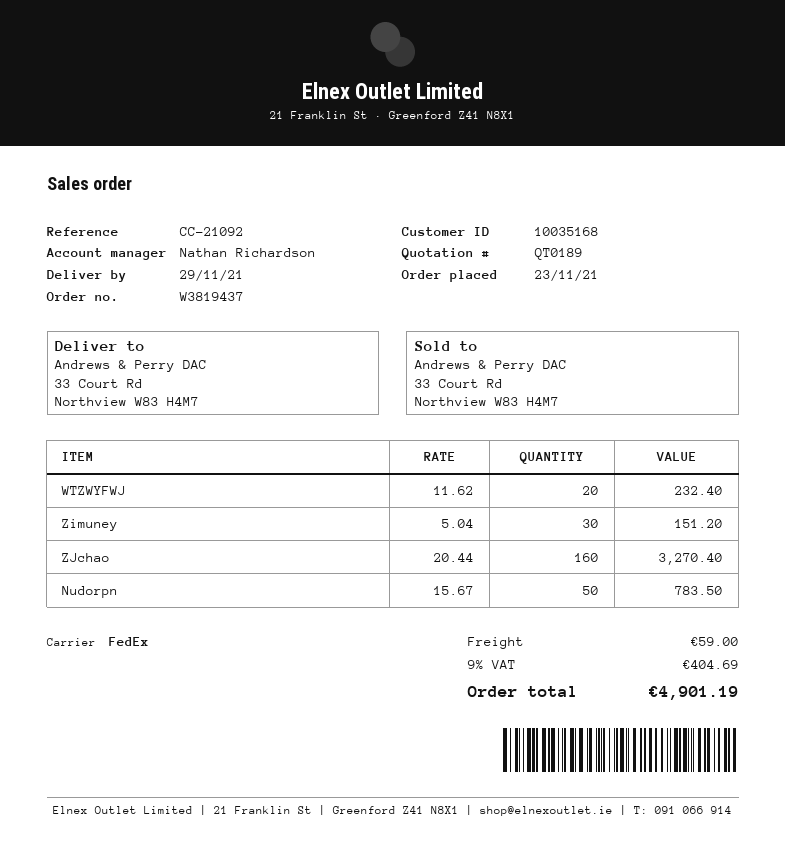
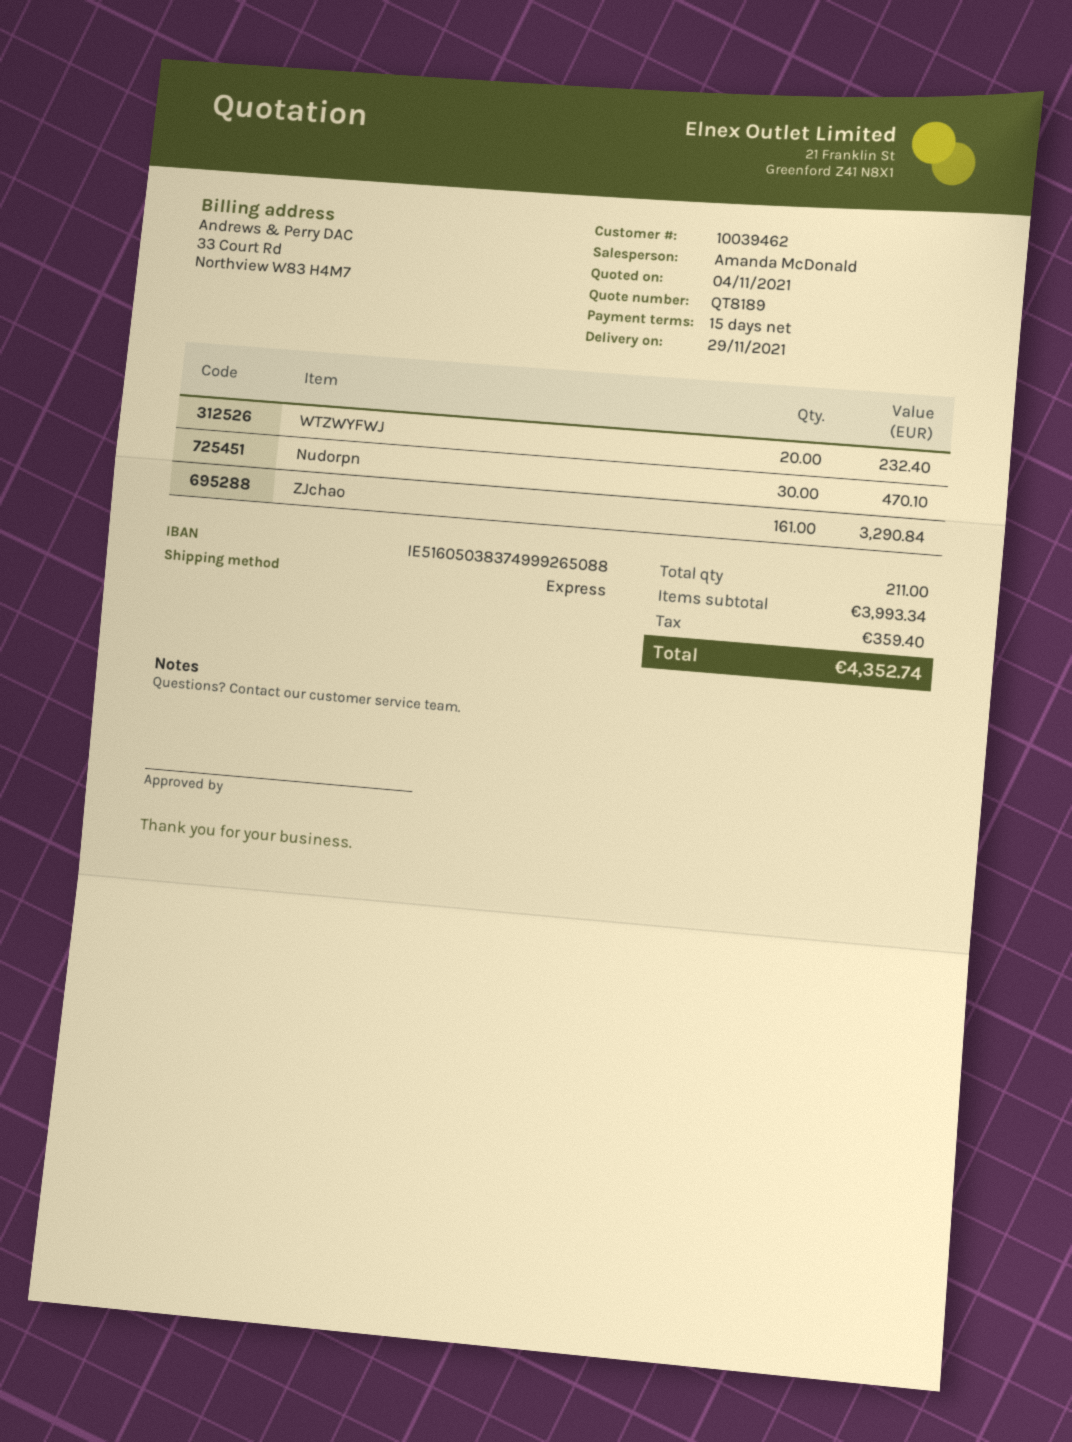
quote number: QT0189 -> QT8189
customer number: 10035168 -> 10039462
sales rep: Nathan Richardson -> Amanda McDonald
shipping method: FedEx -> express
Zimuney: 30 for 151.20 -> none
ZJchao: 160 for 3270.40 -> 161 for 3290.84
Nudorpn: 50 for 783.50 -> 30 for 470.10
shipping: 59.00 -> none
tax: 404.69 -> 359.40
total: 4901.19 -> 4352.74

